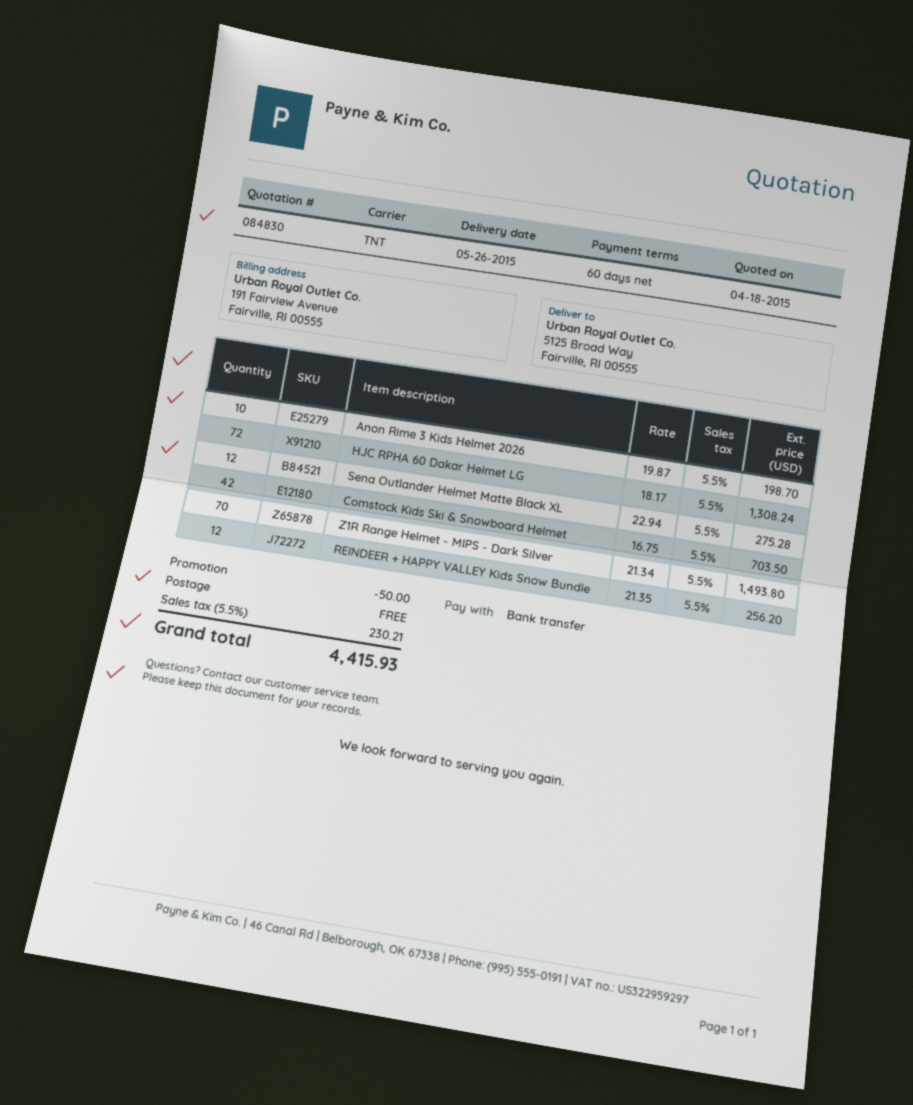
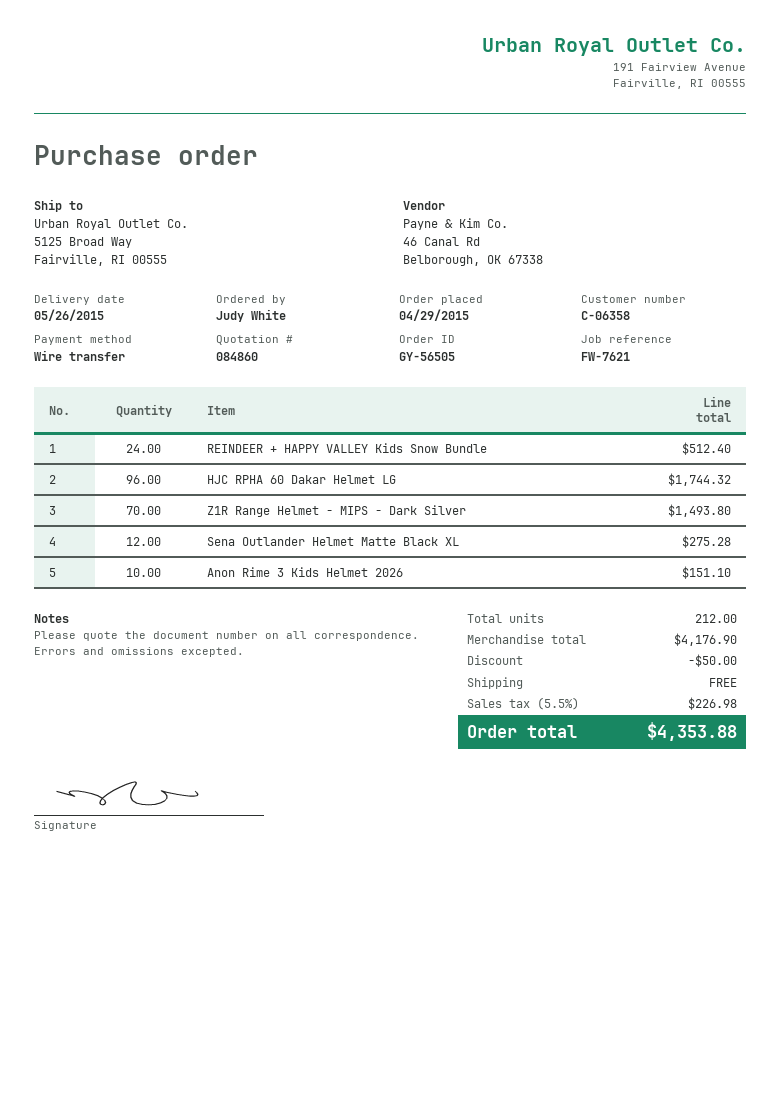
quote number: 084830 -> 084860
Anon Rime 3 Kids Helmet 2026: 10 for 198.70 -> 10 for 151.10
HJC RPHA 60 Dakar Helmet LG: 72 for 1308.24 -> 96 for 1744.32
Comstock Kids Ski & Snowboard Helmet: 42 for 703.50 -> none
REINDEER + HAPPY VALLEY Kids Snow Bundle: 12 for 256.20 -> 24 for 512.40
tax: 5.5% = 230.21 -> 5.5% = 226.98
total: 4415.93 -> 4353.88

